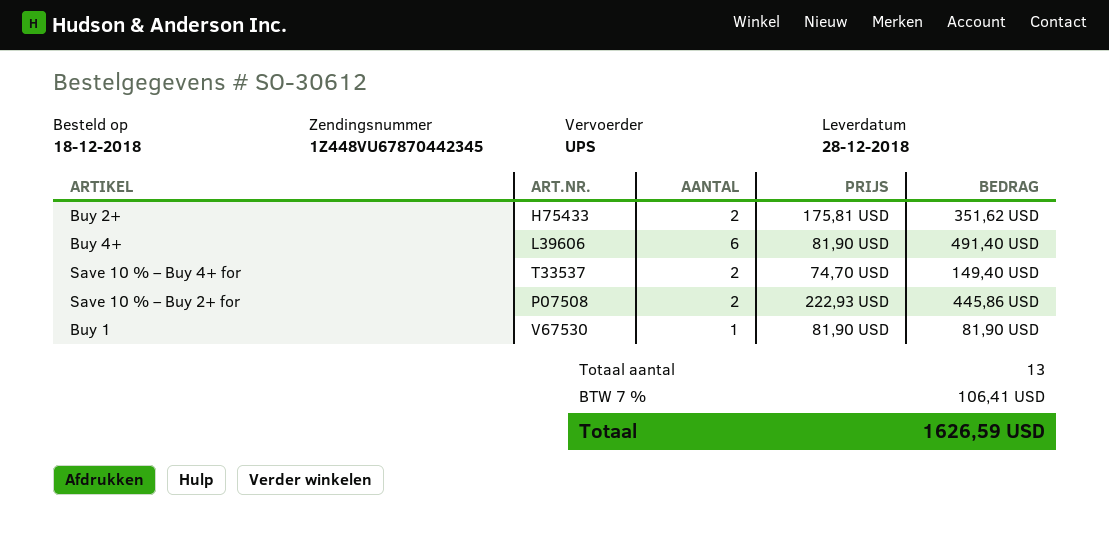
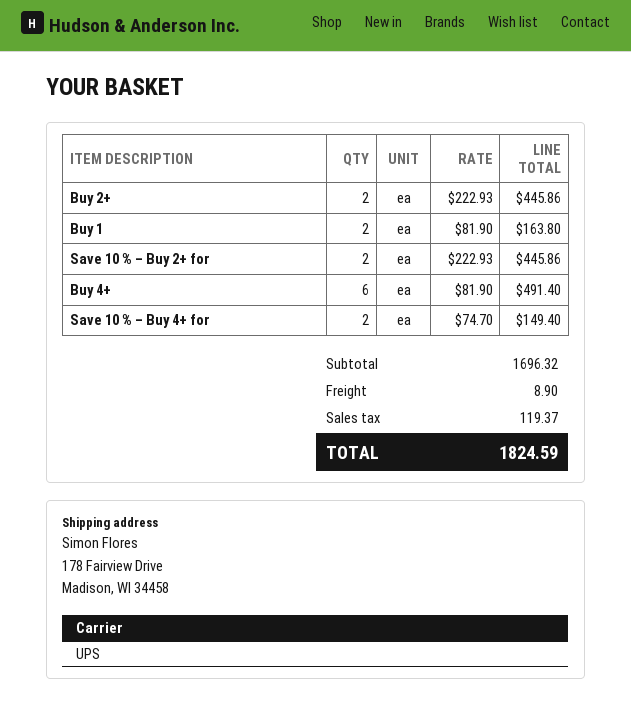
Buy 2+: 2 x 175.81 = 351.62 -> 2 x 222.93 = 445.86
Buy 1: 1 x 81.90 = 81.90 -> 2 x 81.90 = 163.80
shipping: none -> 8.90
tax: 106.41 -> 119.37
total: 1626.59 -> 1824.59

